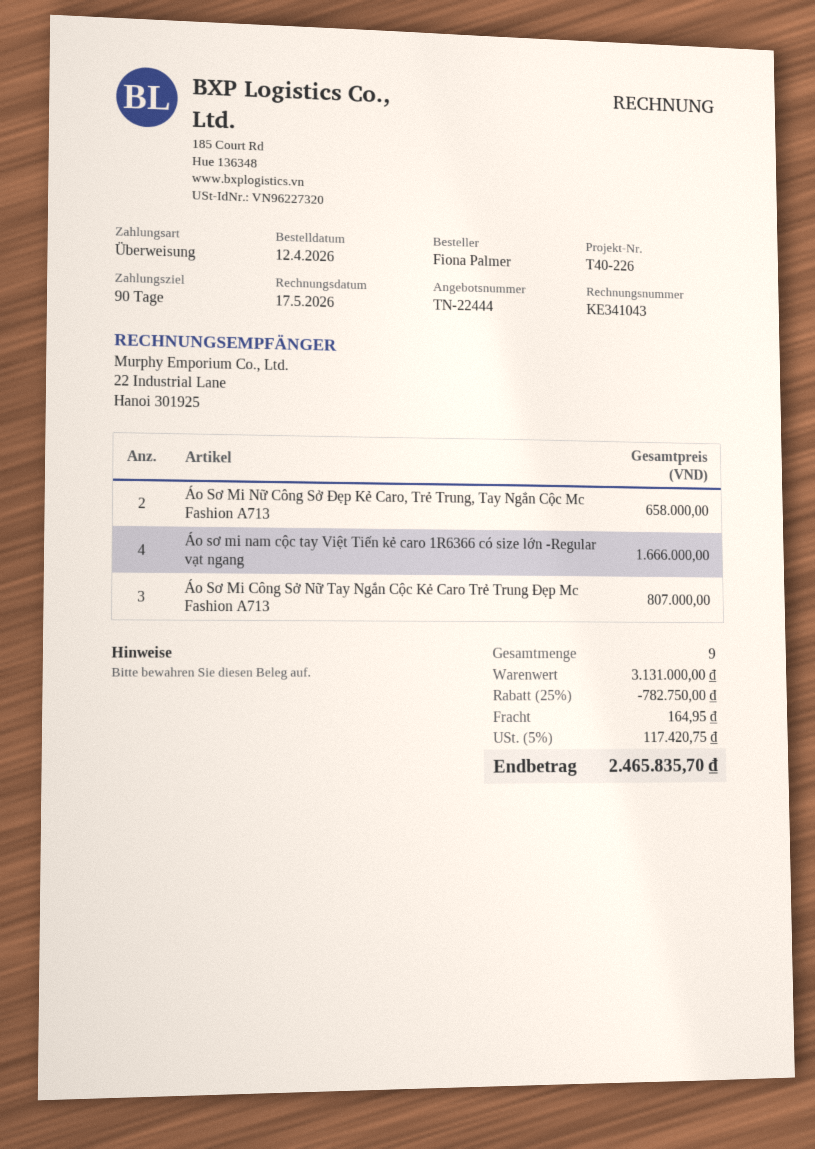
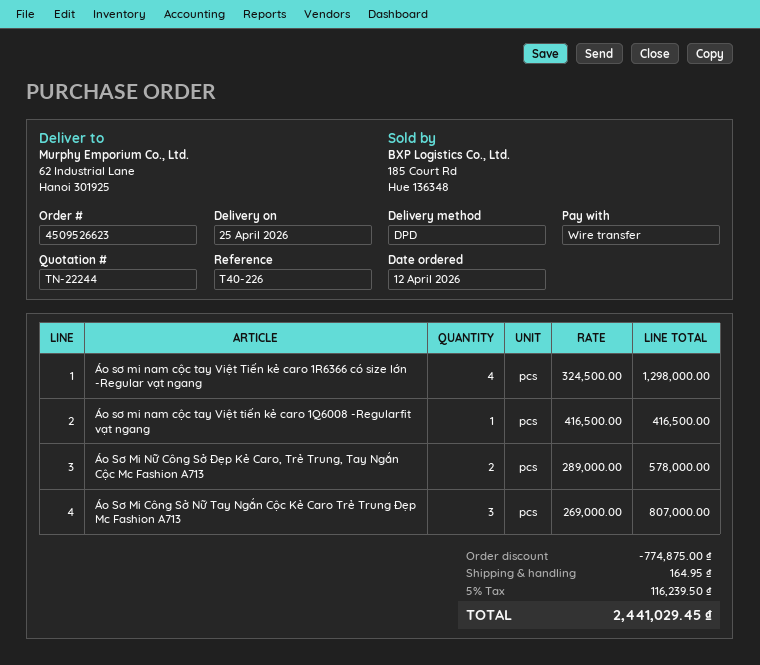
quote number: TN-22444 -> TN-22244
Áo Sơ Mi Nữ Công Sở Đẹp Kẻ Caro, Trẻ Trung, Tay Ngắn Cộc Mc Fashion A713: 2 for 658000.00 -> 2 for 578000.00
Áo sơ mi nam cộc tay Việt Tiến kẻ caro 1R6366 có size lớn -Regular vạt ngang: 4 for 1666000.00 -> 4 for 1298000.00
Áo sơ mi nam cộc tay Việt tiến kẻ caro 1Q6008 -Regularfit vạt ngang: none -> 1 for 416500.00
discount: 782750.00 -> 774875.00
tax: 5% = 117420.75 -> 5% = 116239.50
total: 2465835.70 -> 2441029.45

